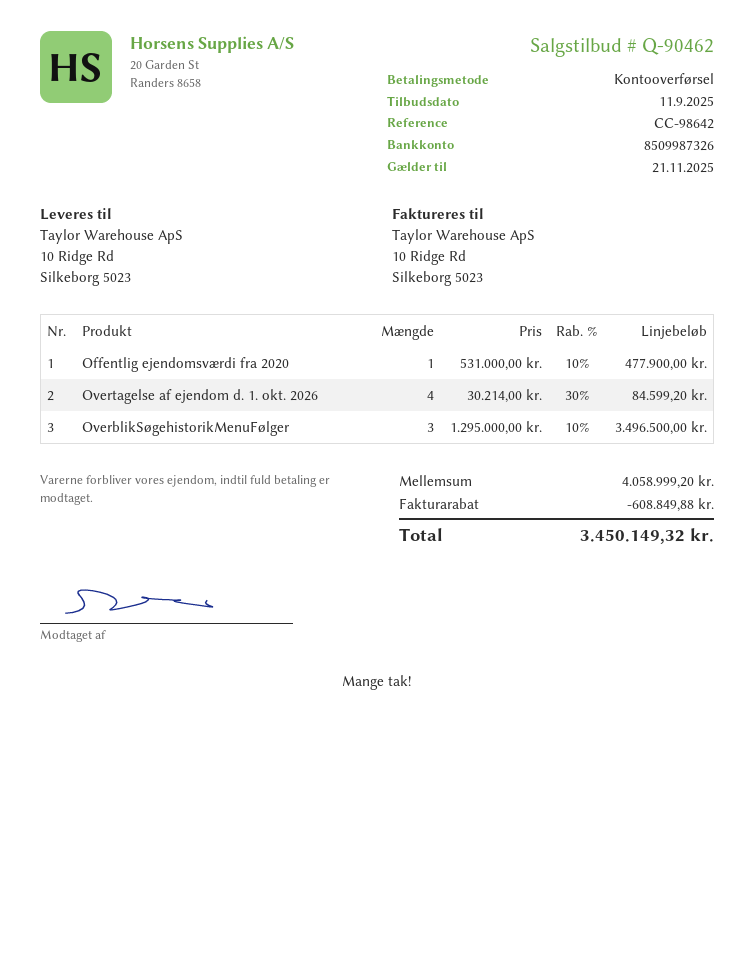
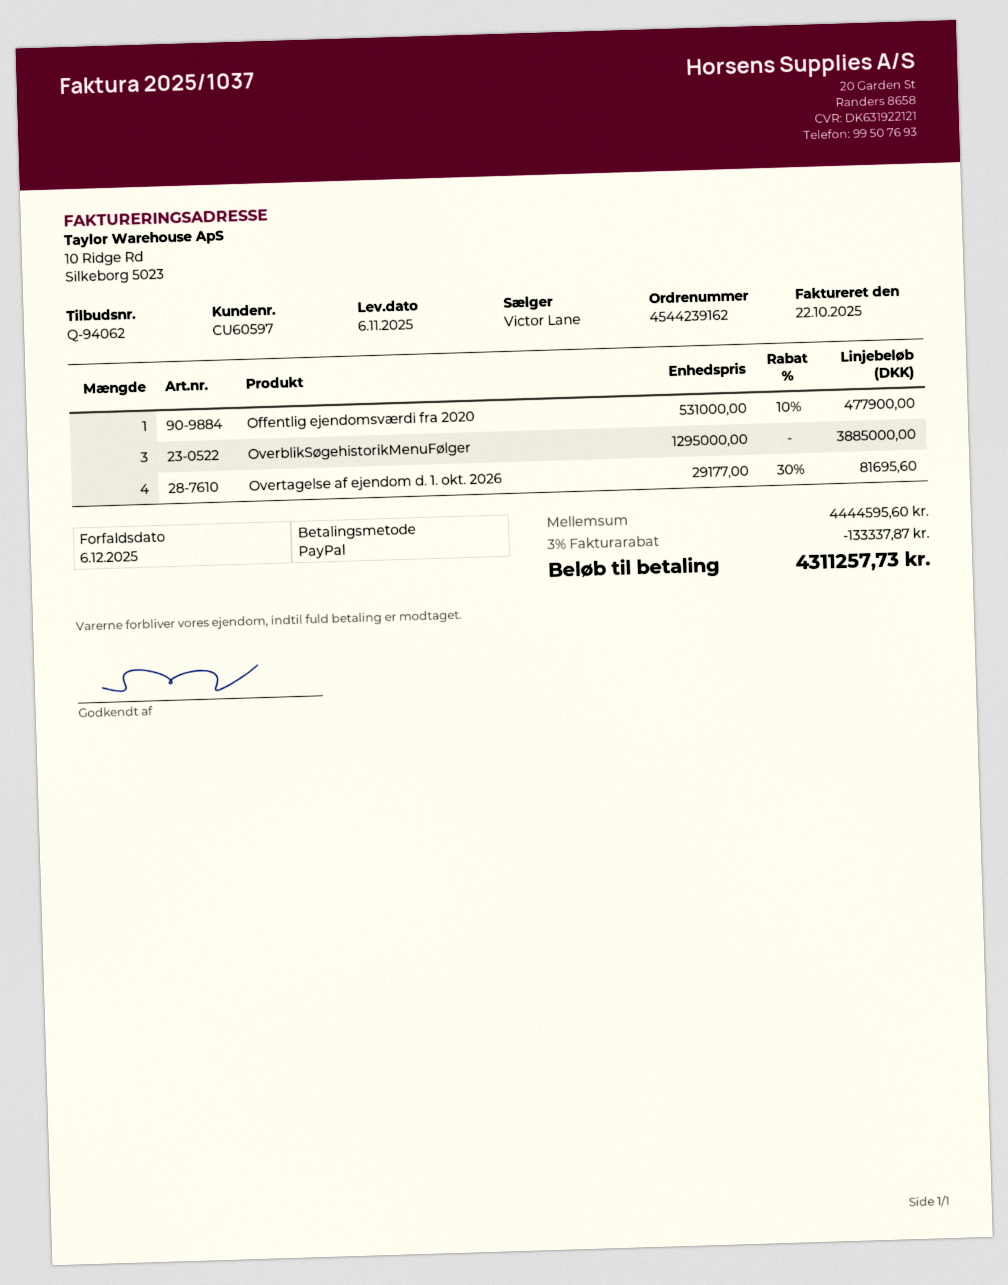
quote number: Q-90462 -> Q-94062
payment method: bank transfer -> PayPal
Overtagelse af ejendom d. 1. okt. 2026: 4 x 30214.00 - 30% = 84599.20 -> 4 x 29177.00 - 30% = 81695.60
OverblikSøgehistorikMenuFølger: 3 x 1295000.00 - 10% = 3496500.00 -> 3 x 1295000.00 = 3885000.00
subtotal: 4058999.20 -> 4444595.60
discount: 608849.88 -> 133337.87
total: 3450149.32 -> 4311257.73

